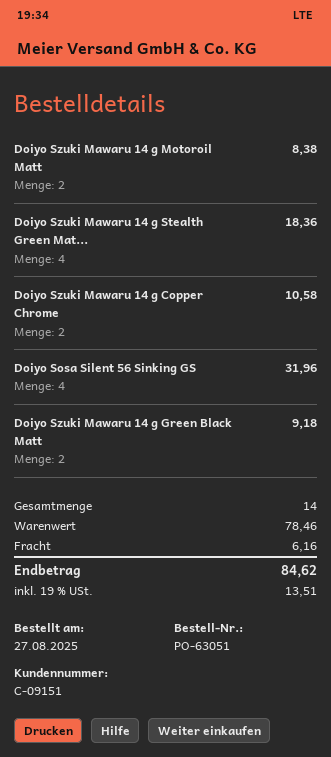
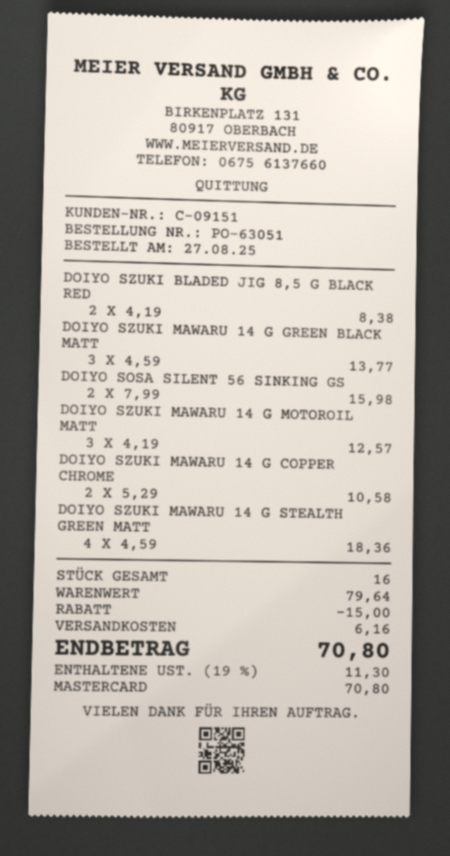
Doiyo Szuki Mawaru 14 g Motoroil Matt: 2 for 8.38 -> 3 for 12.57
Doiyo Sosa Silent 56 Sinking GS: 4 for 31.96 -> 2 for 15.98
Doiyo Szuki Mawaru 14 g Green Black Matt: 2 for 9.18 -> 3 for 13.77
DOIYO SZUKI BLADED JIG 8,5 G BLACK RED: none -> 2 for 8.38
total quantity: 14 -> 16
subtotal: 78.46 -> 79.64
discount: none -> 15.00
tax: 19% = 13.51 -> 19% = 11.30
total: 84.62 -> 70.80

